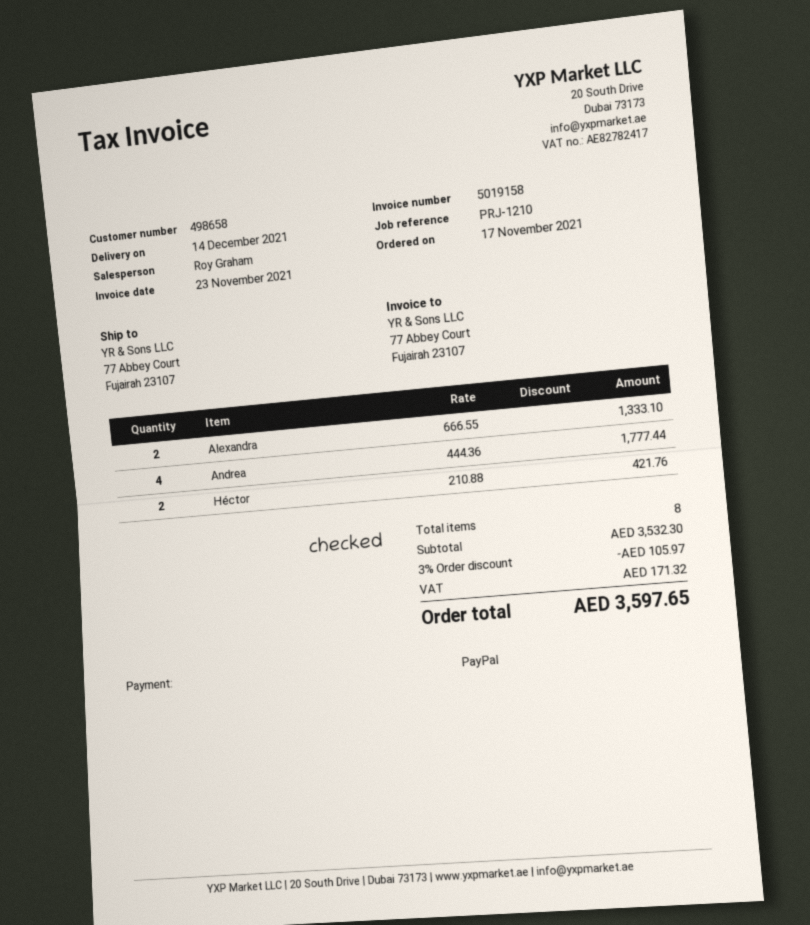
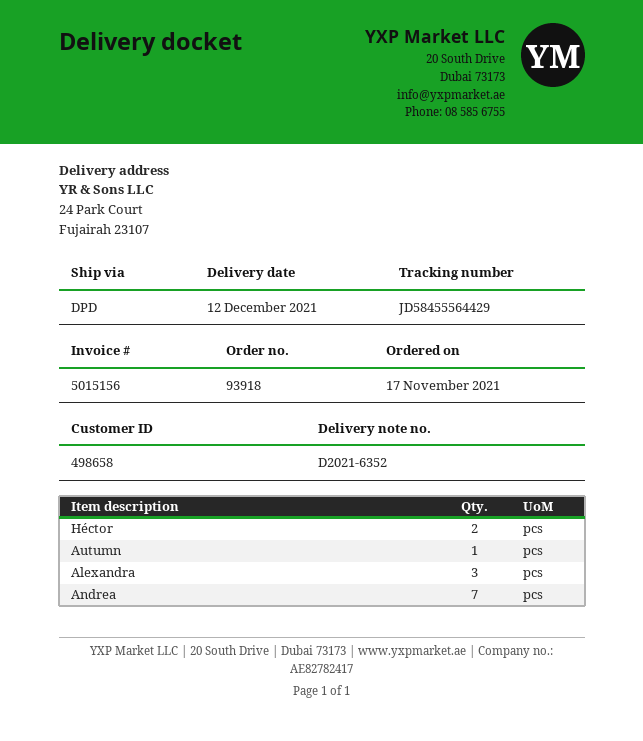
delivery date: 2021-12-14 -> 2021-12-12
invoice number: 5019158 -> 5015156
ship to: 77 Abbey Court, Fujairah 23107 -> 24 Park Court, Fujairah 23107
Alexandra: 2 -> 3
Andrea: 4 -> 7
Autumn: none -> 1

